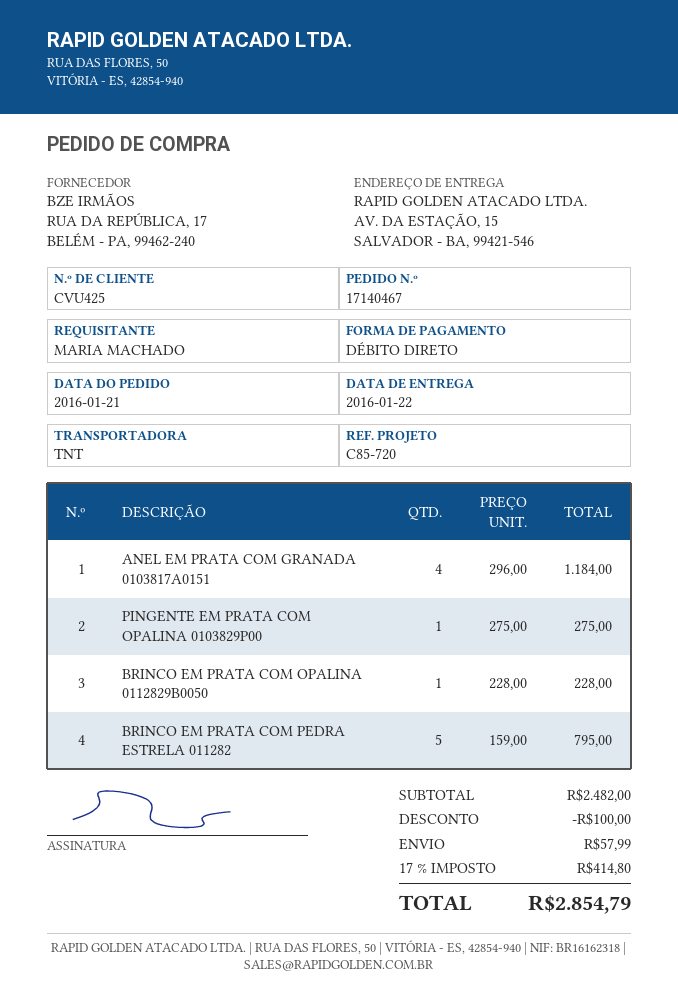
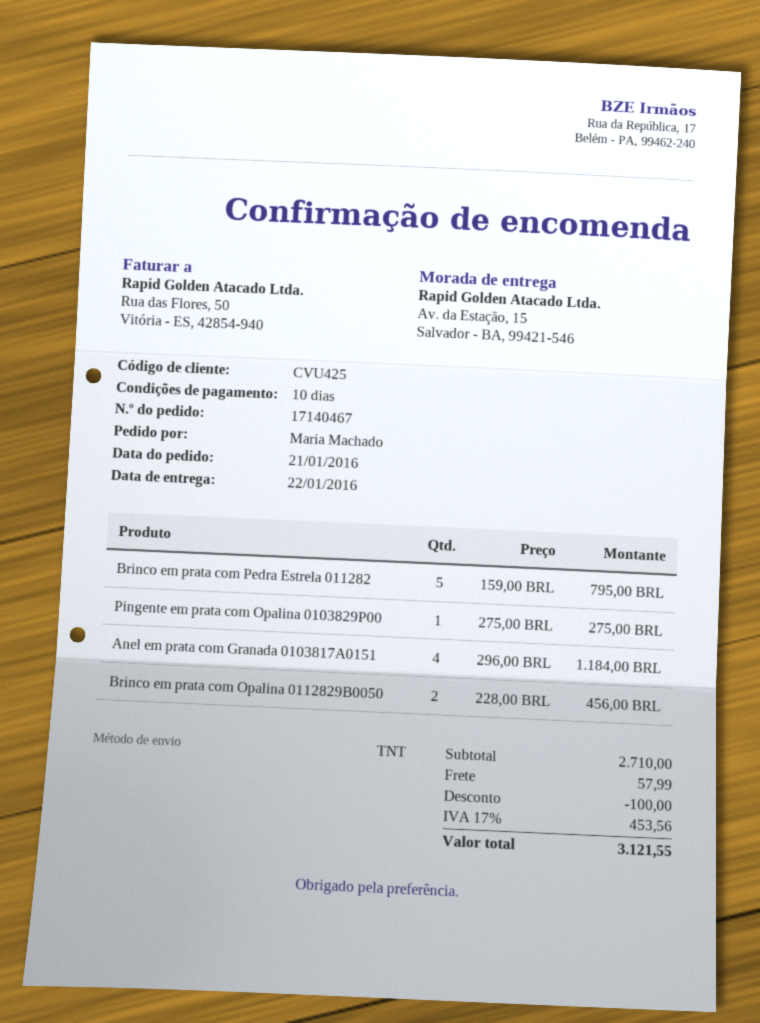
BRINCO EM PRATA COM OPALINA 0112829B0050: 1 x 228.00 = 228.00 -> 2 x 228.00 = 456.00
subtotal: 2482.00 -> 2710.00
tax: 17% = 414.80 -> 17% = 453.56
total: 2854.79 -> 3121.55

